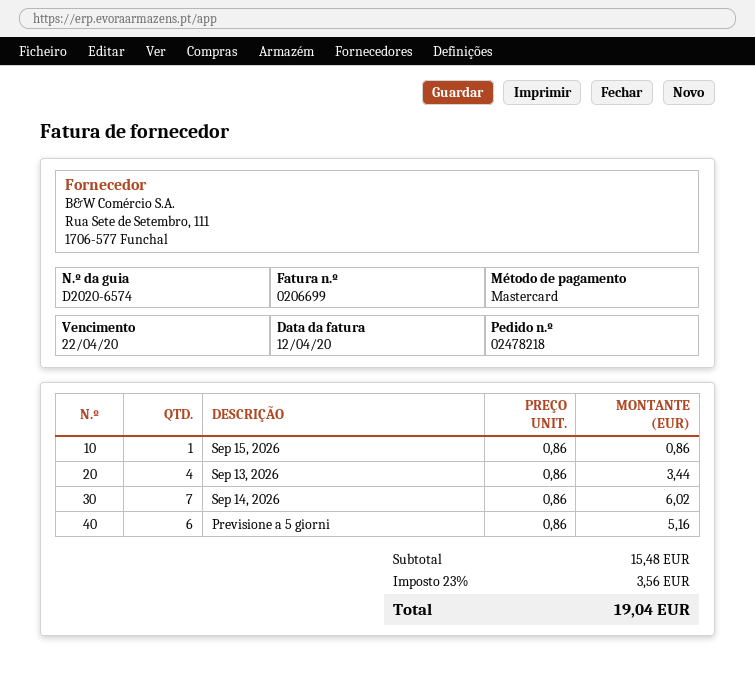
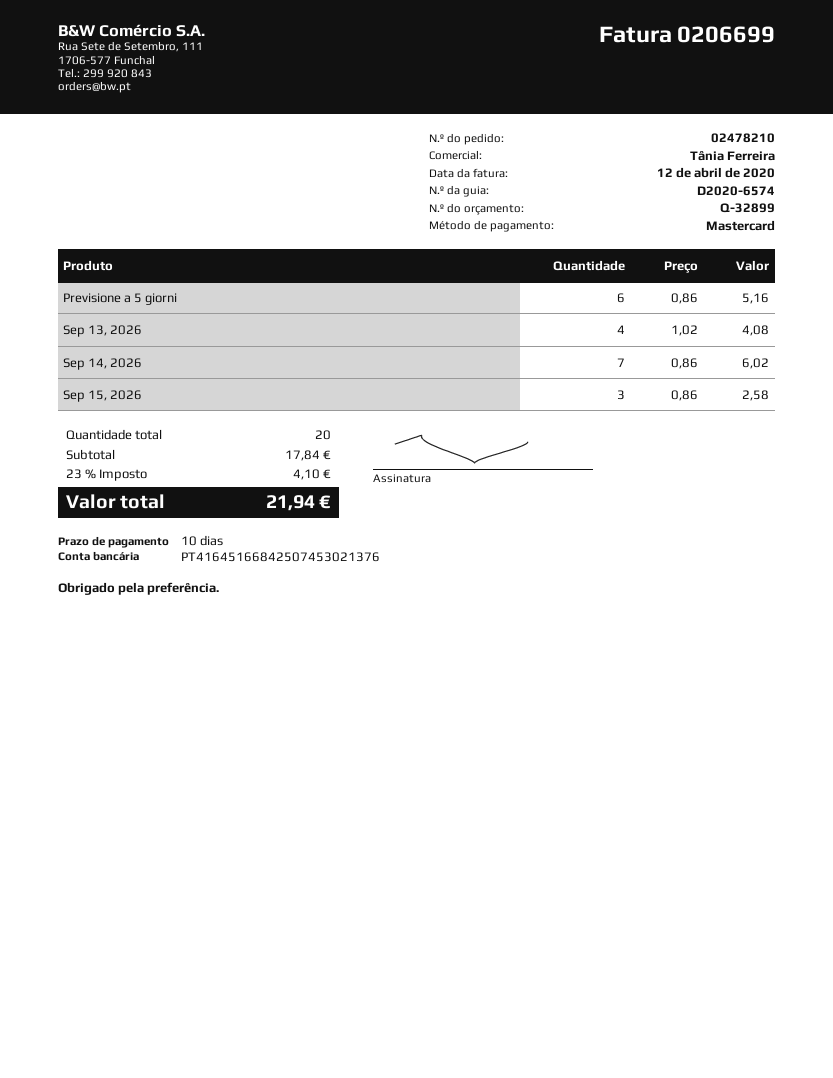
order number: 02478218 -> 02478210
Sep 15, 2026: 1 x 0.86 = 0.86 -> 3 x 0.86 = 2.58
Sep 13, 2026: 4 x 0.86 = 3.44 -> 4 x 1.02 = 4.08
subtotal: 15.48 -> 17.84
tax: 23% = 3.56 -> 23% = 4.10
total: 19.04 -> 21.94

